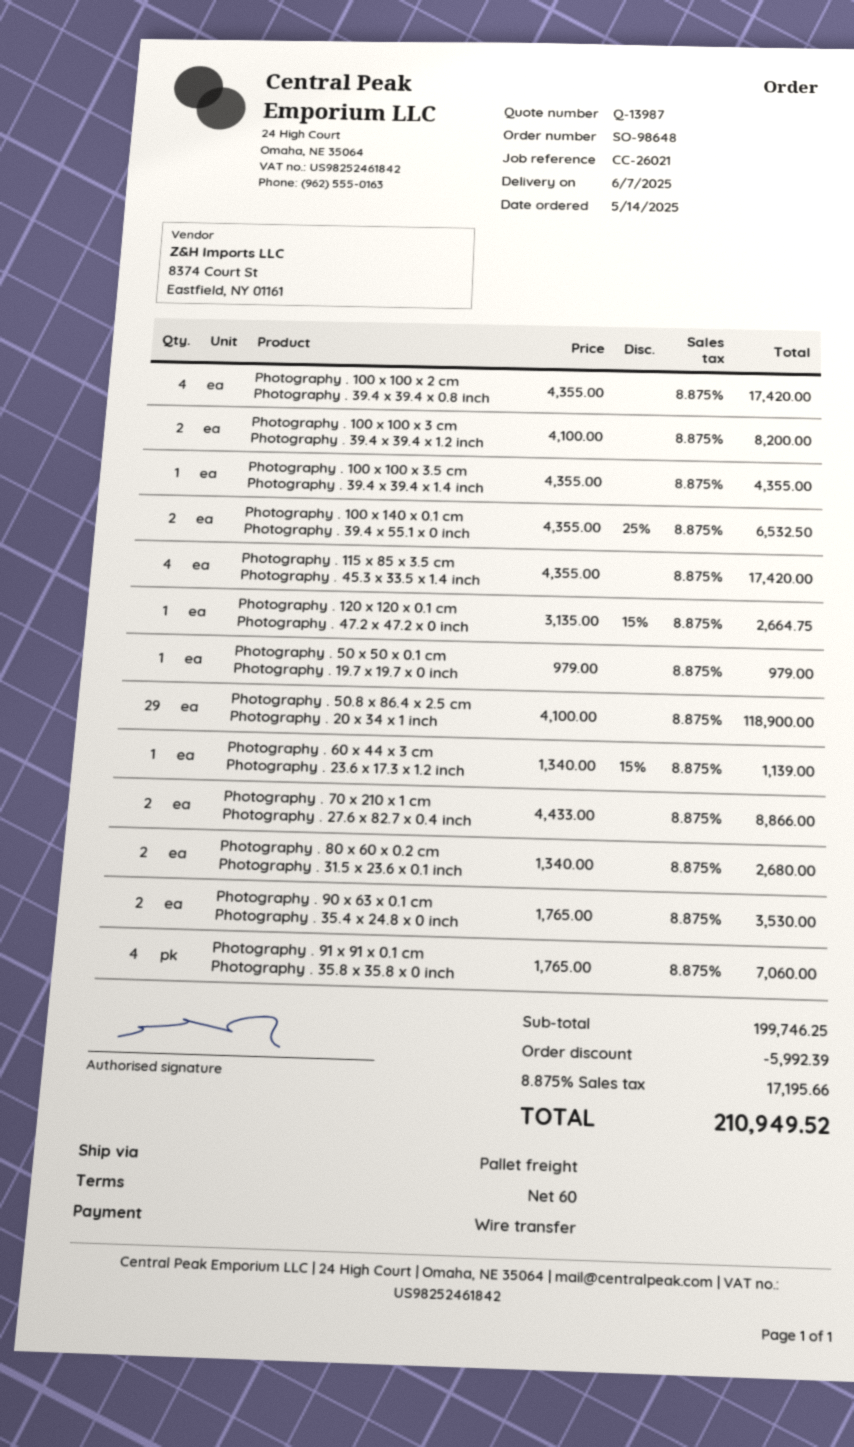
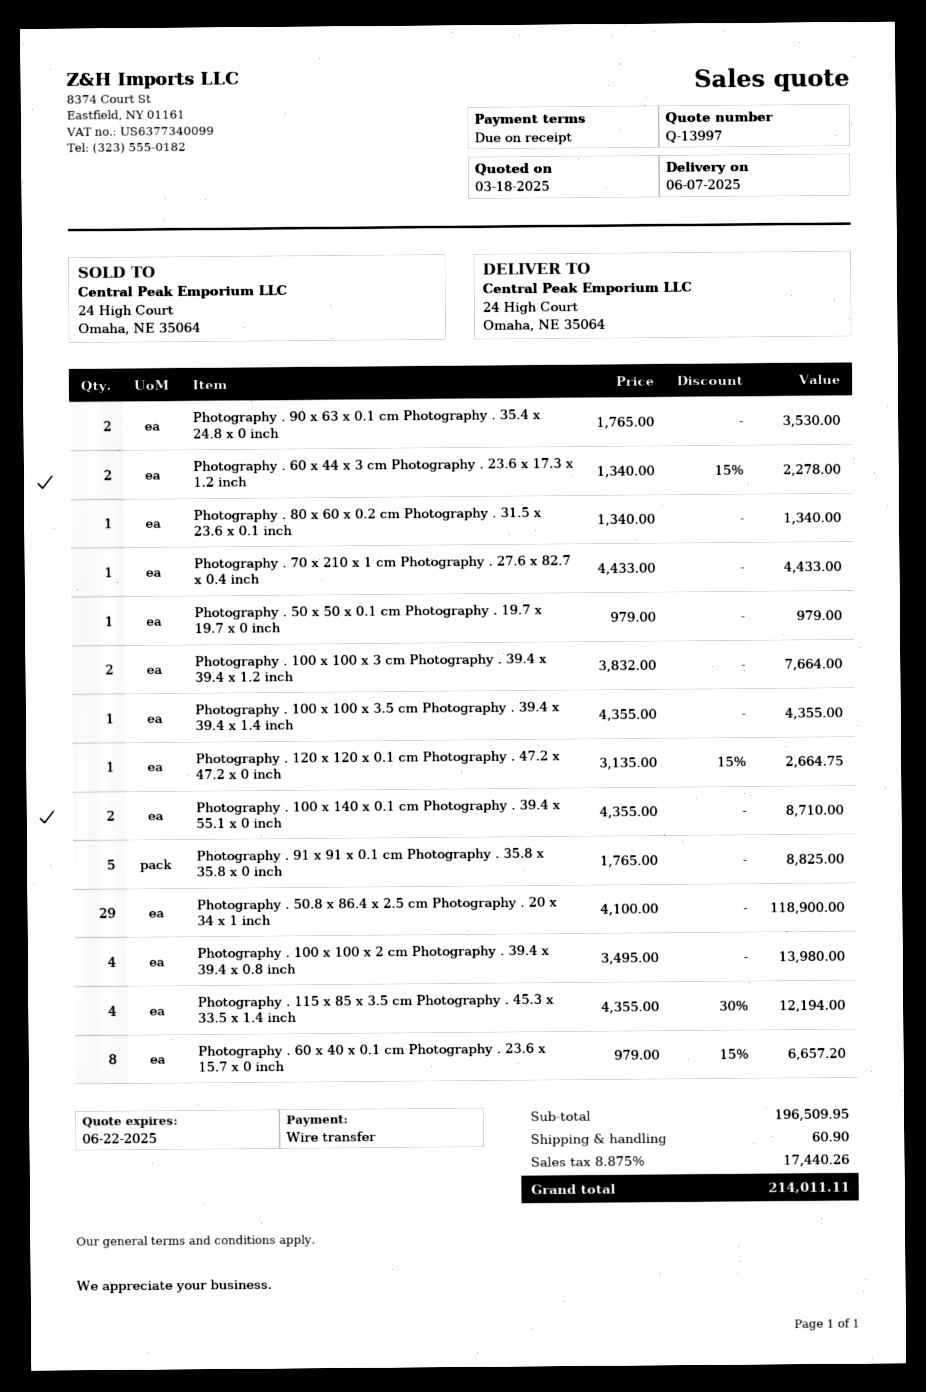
quote number: Q-13987 -> Q-13997
payment terms: 60 days -> on receipt
Photography . 100 x 100 x 2 cm Photography . 39.4 x 39.4 x 0.8 inch: 4 x 4355.00 = 17420.00 -> 4 x 3495.00 = 13980.00
Photography . 100 x 100 x 3 cm Photography . 39.4 x 39.4 x 1.2 inch: 2 x 4100.00 = 8200.00 -> 2 x 3832.00 = 7664.00
Photography . 100 x 140 x 0.1 cm Photography . 39.4 x 55.1 x 0 inch: 2 x 4355.00 - 25% = 6532.50 -> 2 x 4355.00 = 8710.00
Photography . 115 x 85 x 3.5 cm Photography . 45.3 x 33.5 x 1.4 inch: 4 x 4355.00 = 17420.00 -> 4 x 4355.00 - 30% = 12194.00
Photography . 60 x 44 x 3 cm Photography . 23.6 x 17.3 x 1.2 inch: 1 x 1340.00 - 15% = 1139.00 -> 2 x 1340.00 - 15% = 2278.00
Photography . 70 x 210 x 1 cm Photography . 27.6 x 82.7 x 0.4 inch: 2 x 4433.00 = 8866.00 -> 1 x 4433.00 = 4433.00
Photography . 80 x 60 x 0.2 cm Photography . 31.5 x 23.6 x 0.1 inch: 2 x 1340.00 = 2680.00 -> 1 x 1340.00 = 1340.00
Photography . 91 x 91 x 0.1 cm Photography . 35.8 x 35.8 x 0 inch: 4 x 1765.00 = 7060.00 -> 5 x 1765.00 = 8825.00
Photography . 60 x 40 x 0.1 cm Photography . 23.6 x 15.7 x 0 inch: none -> 8 x 979.00 - 15% = 6657.20
subtotal: 199746.25 -> 196509.95
discount: 5992.39 -> none
shipping: none -> 60.90
tax: 8.875% = 17195.66 -> 8.875% = 17440.26
total: 210949.52 -> 214011.11

